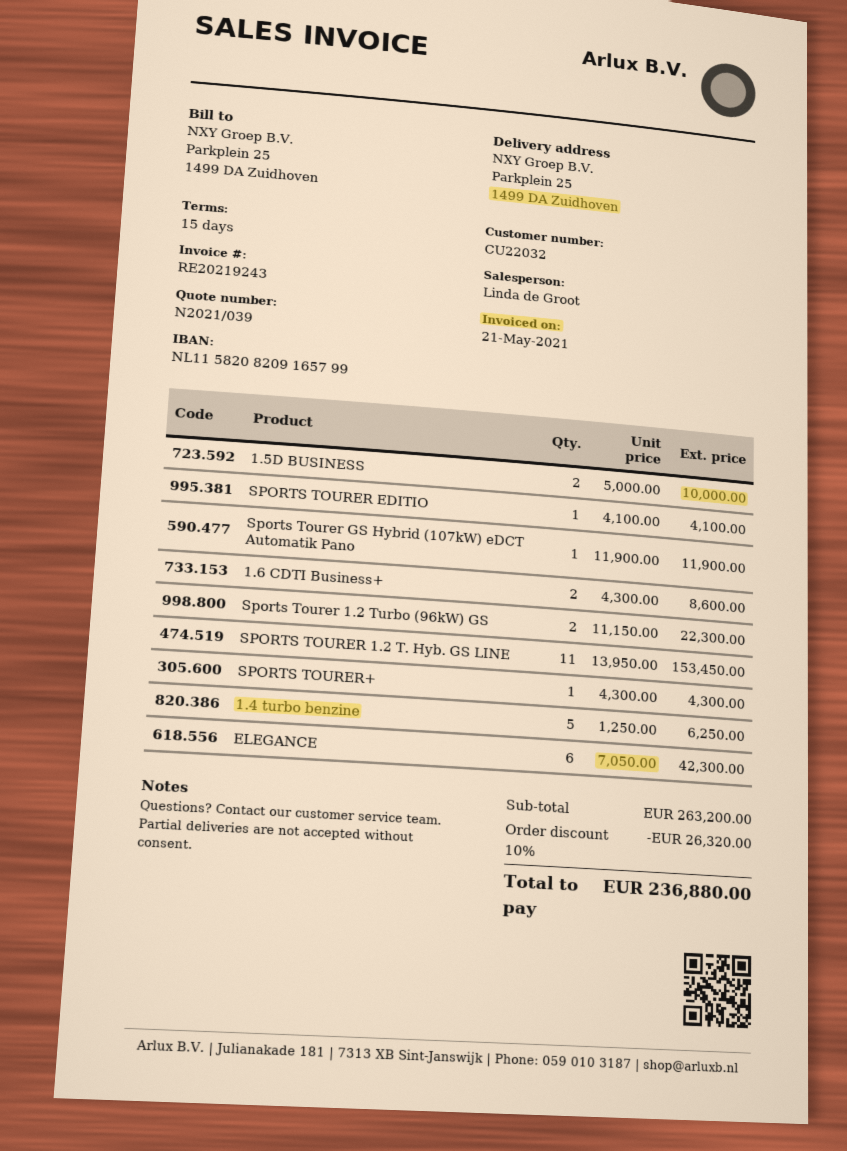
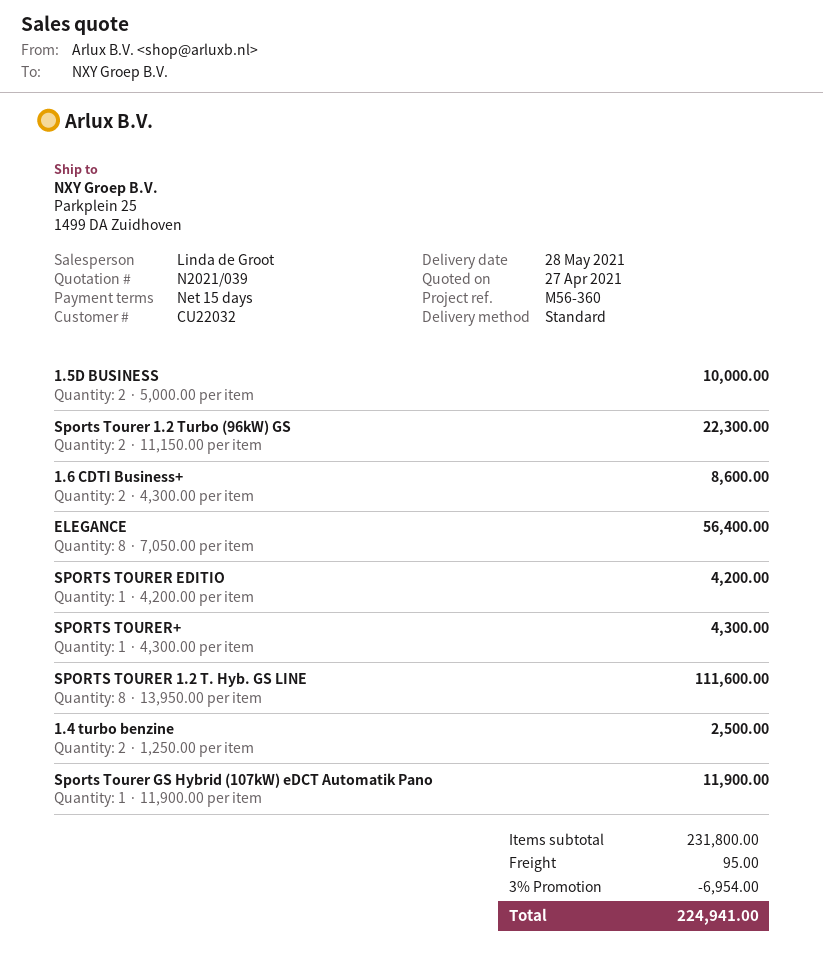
SPORTS TOURER EDITIO: 1 x 4100.00 = 4100.00 -> 1 x 4200.00 = 4200.00
SPORTS TOURER 1.2 T. Hyb. GS LINE: 11 x 13950.00 = 153450.00 -> 8 x 13950.00 = 111600.00
1.4 turbo benzine: 5 x 1250.00 = 6250.00 -> 2 x 1250.00 = 2500.00
ELEGANCE: 6 x 7050.00 = 42300.00 -> 8 x 7050.00 = 56400.00
subtotal: 263200.00 -> 231800.00
discount: 10% = 26320.00 -> 3% = 6954.00
shipping: none -> 95.00
total: 236880.00 -> 224941.00

